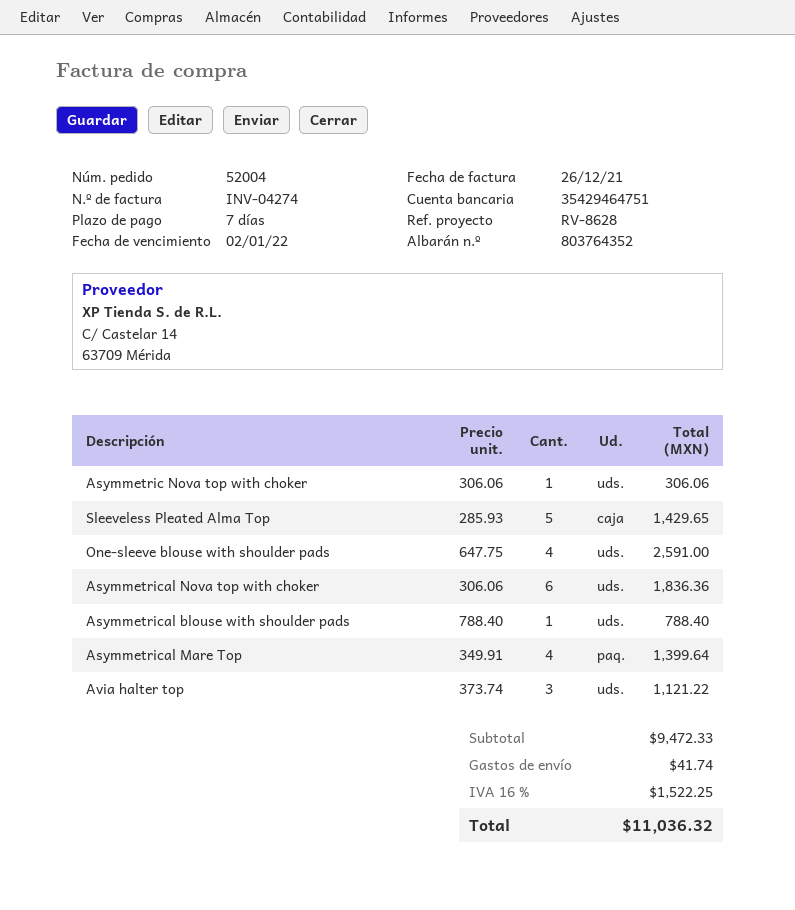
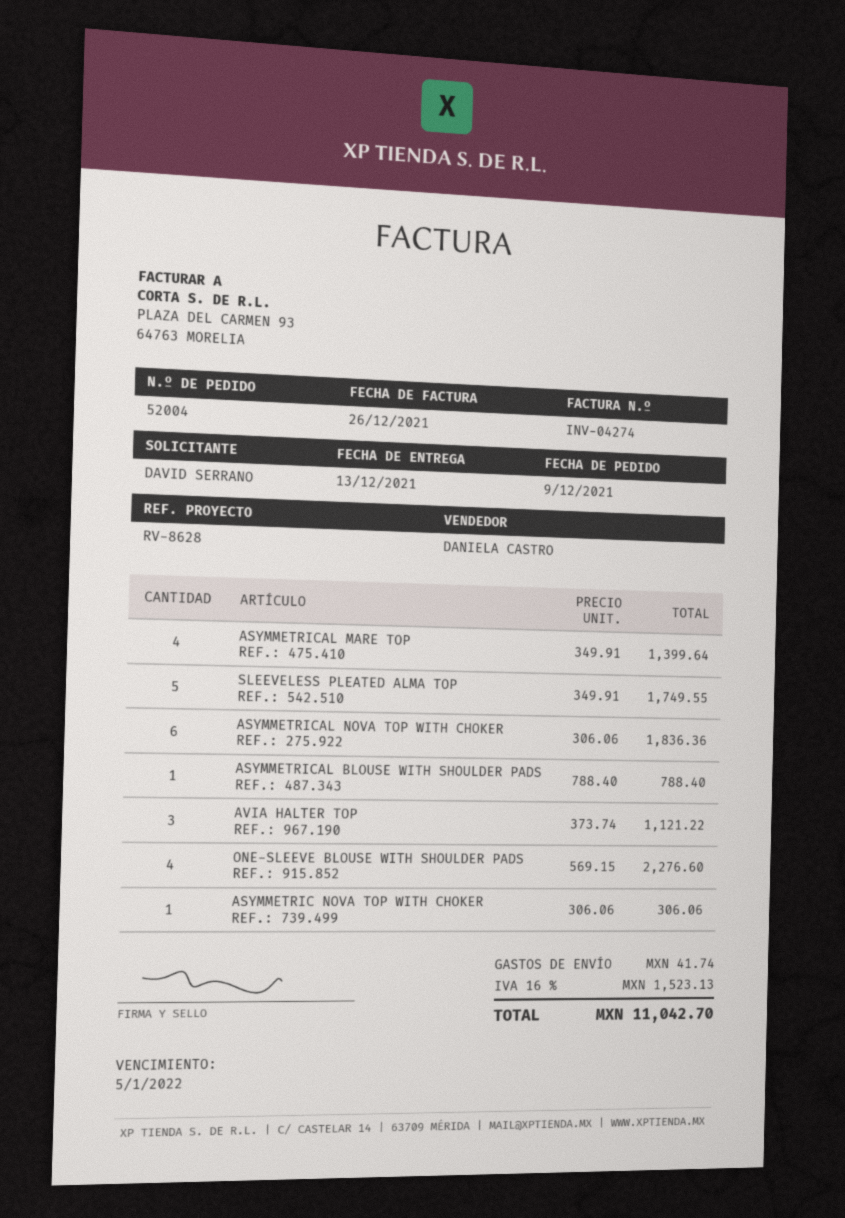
due date: 2022-01-02 -> 2022-01-05
Sleeveless Pleated Alma Top: 5 x 285.93 = 1429.65 -> 5 x 349.91 = 1749.55
One-sleeve blouse with shoulder pads: 4 x 647.75 = 2591.00 -> 4 x 569.15 = 2276.60
tax: 16% = 1522.25 -> 16% = 1523.13
total: 11036.32 -> 11042.70

